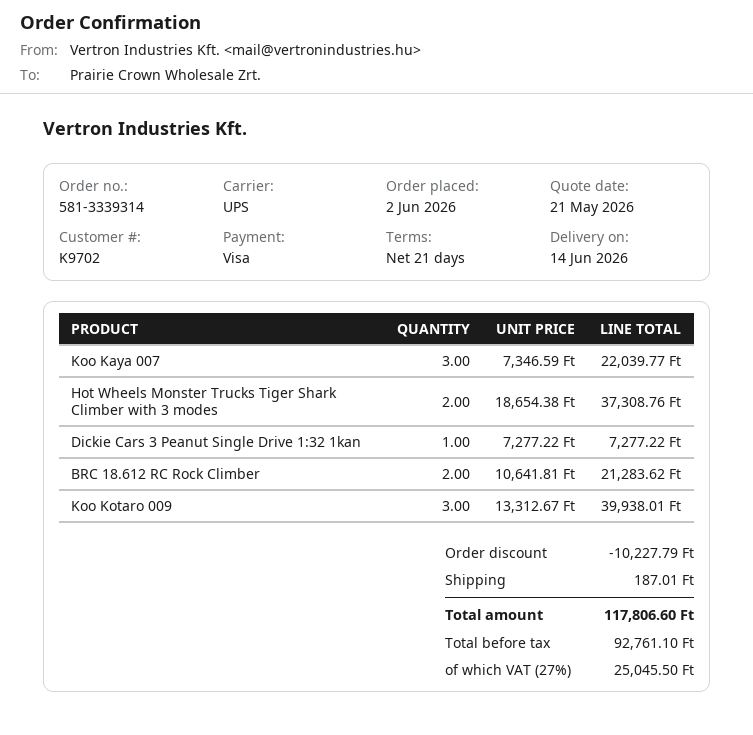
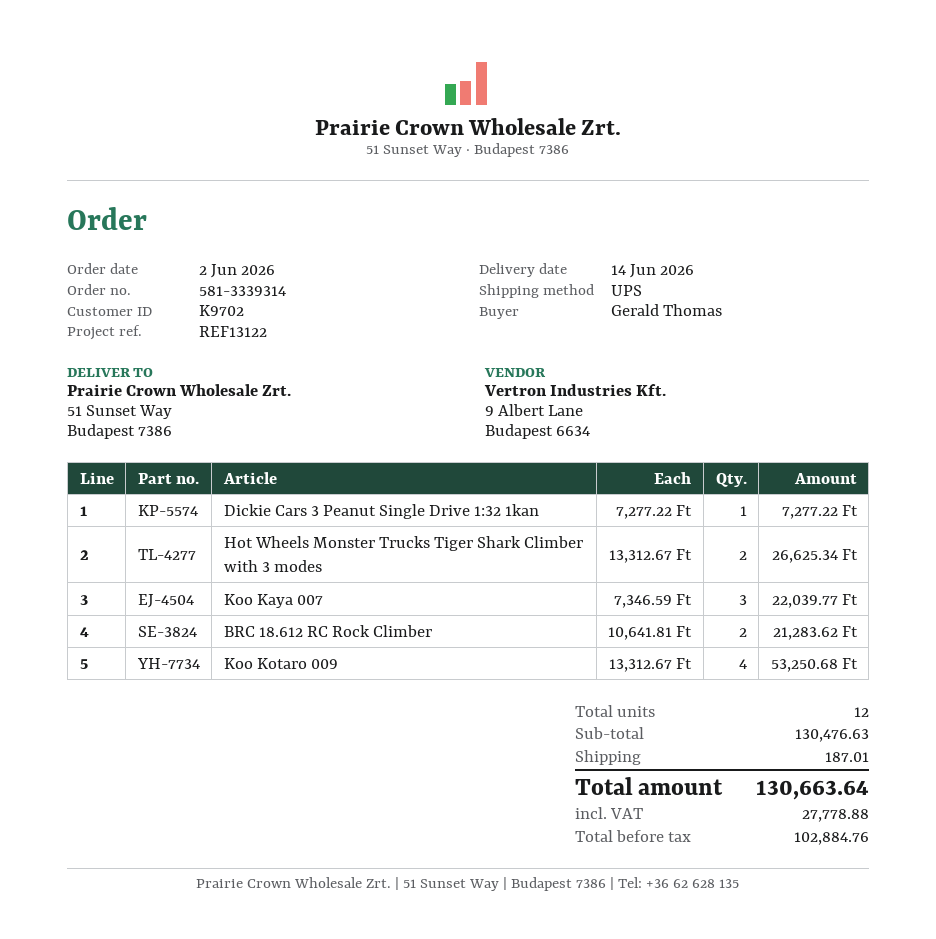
Hot Wheels Monster Trucks Tiger Shark Climber with 3 modes: 2 x 18654.38 = 37308.76 -> 2 x 13312.67 = 26625.34
Koo Kotaro 009: 3 x 13312.67 = 39938.01 -> 4 x 13312.67 = 53250.68
discount: 10227.79 -> none
net: 92761.10 -> 102884.76
tax: 25045.50 -> 27778.88
total: 117806.60 -> 130663.64

